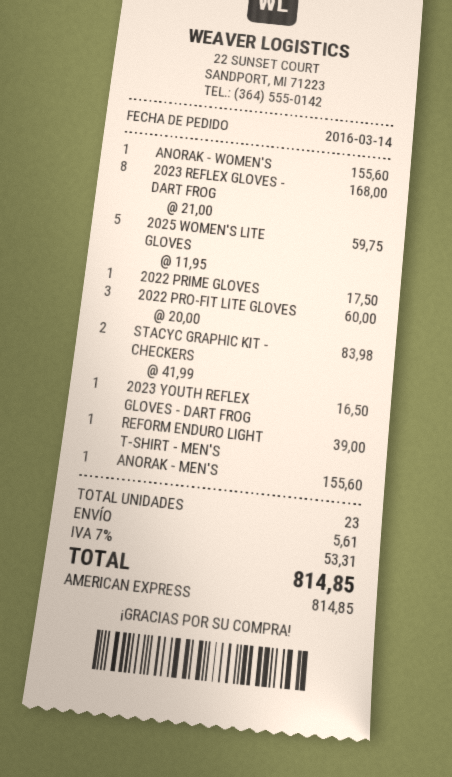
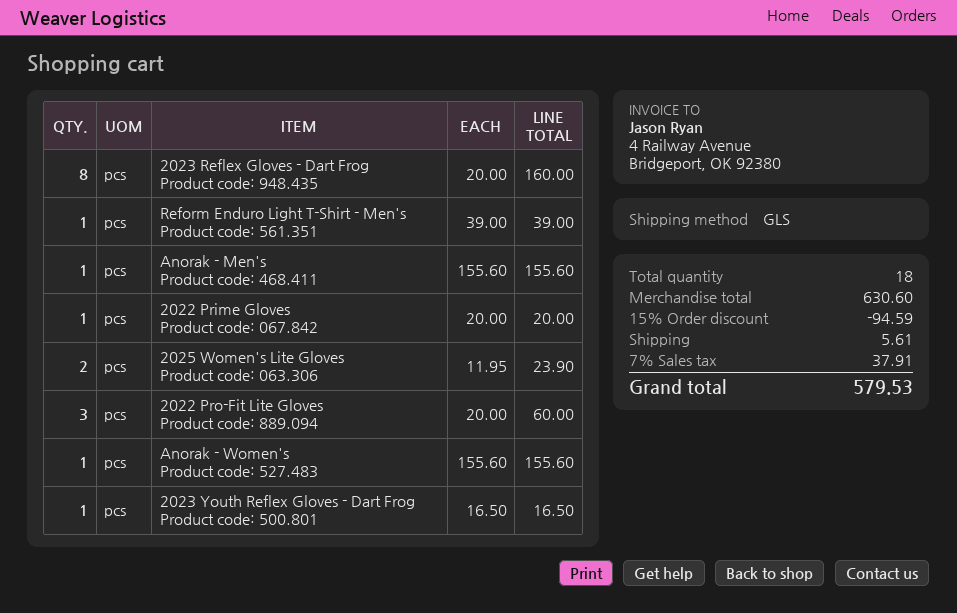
2023 REFLEX GLOVES - DART FROG: 8 x 21.00 = 168.00 -> 8 x 20.00 = 160.00
2025 WOMEN'S LITE GLOVES: 5 x 11.95 = 59.75 -> 2 x 11.95 = 23.90
2022 PRIME GLOVES: 1 x 17.50 = 17.50 -> 1 x 20.00 = 20.00
STACYC GRAPHIC KIT - CHECKERS: 2 x 41.99 = 83.98 -> none
total quantity: 23 -> 18
discount: none -> 15% = 94.59
tax: 7% = 53.31 -> 7% = 37.91
total: 814.85 -> 579.53

